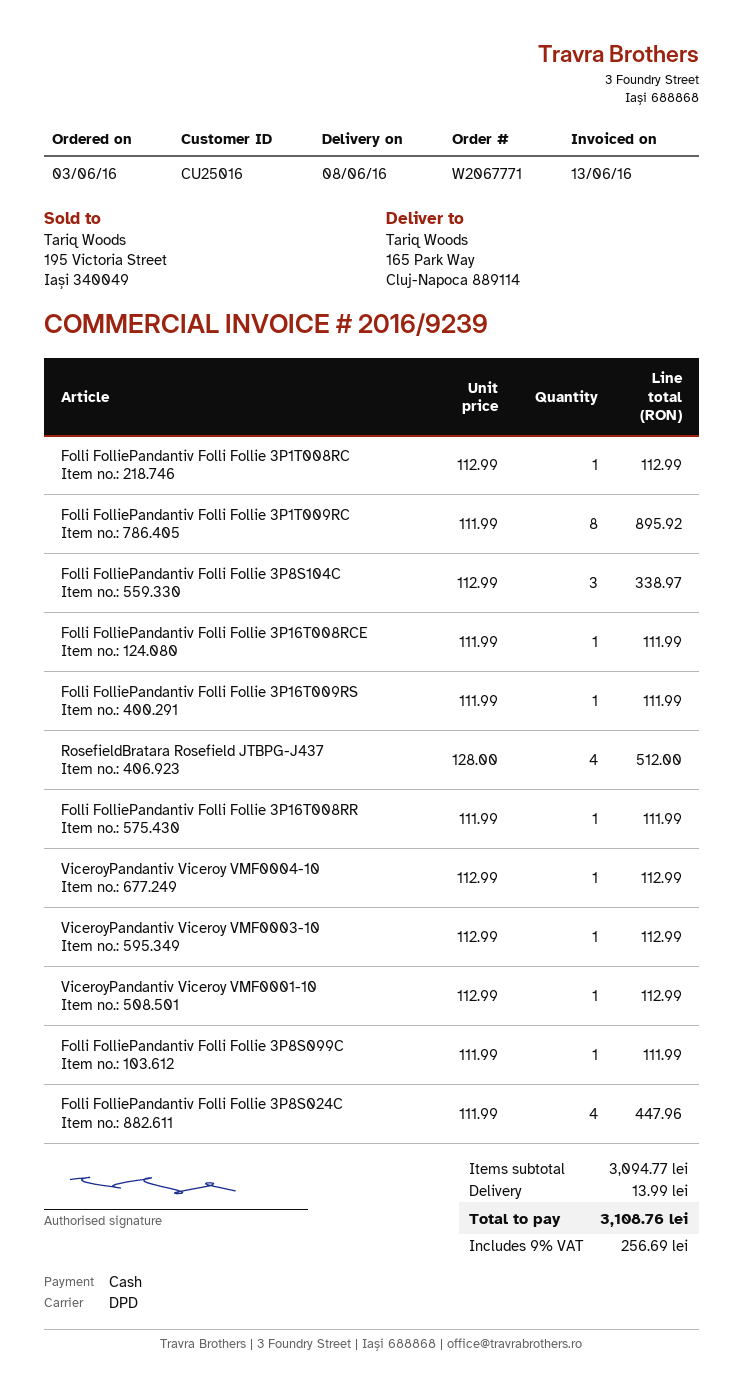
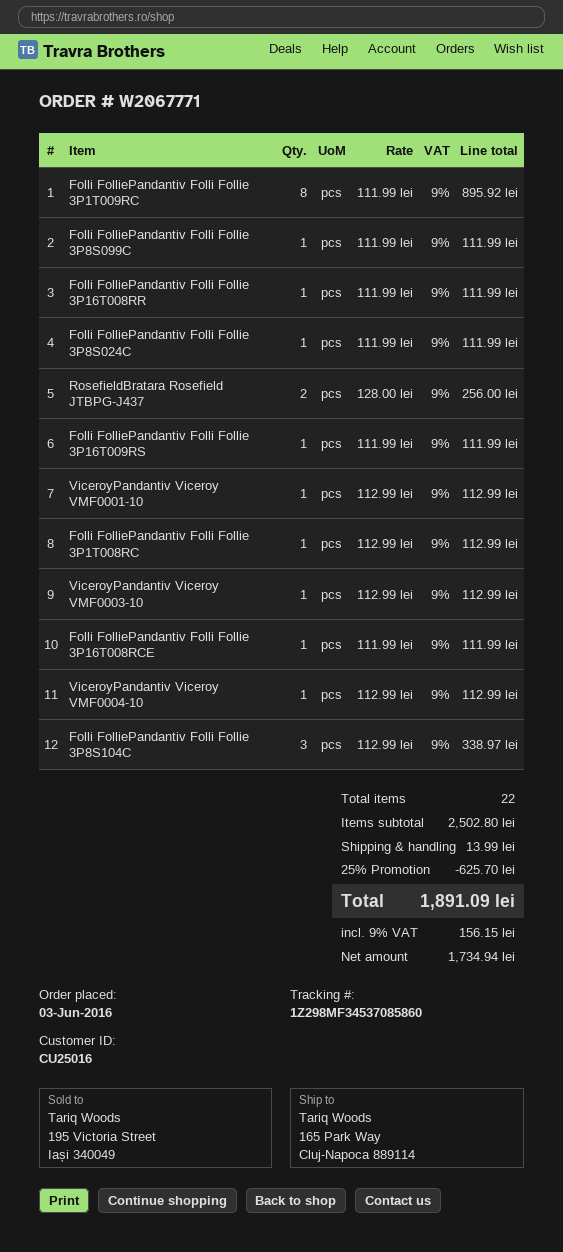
RosefieldBratara Rosefield JTBPG-J437: 4 x 128.00 = 512.00 -> 2 x 128.00 = 256.00
Folli FolliePandantiv Folli Follie 3P8S024C: 4 x 111.99 = 447.96 -> 1 x 111.99 = 111.99
subtotal: 3094.77 -> 2502.80
discount: none -> 25% = 625.70
tax: 9% = 256.69 -> 9% = 156.15
total: 3108.76 -> 1891.09

